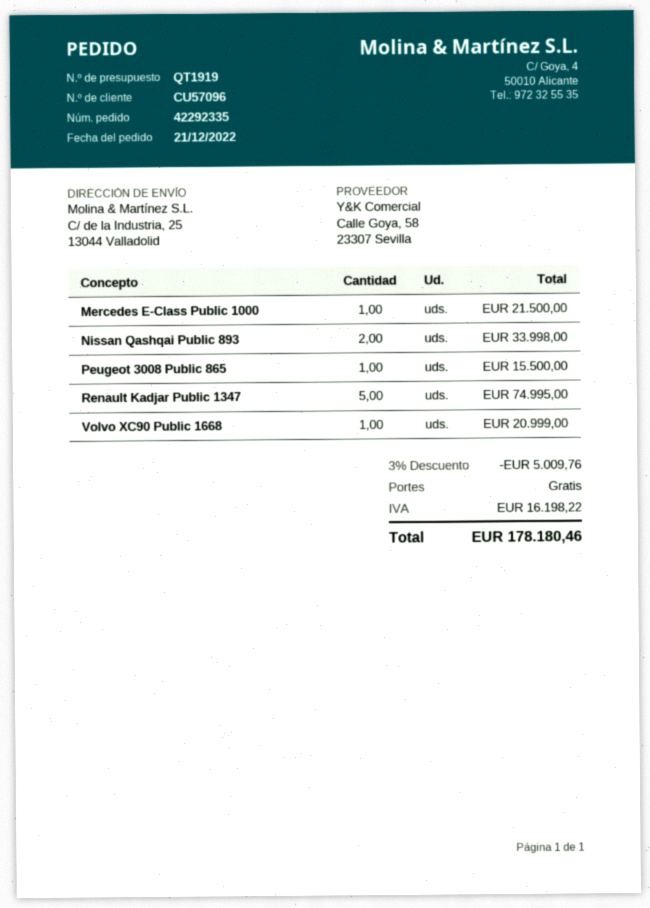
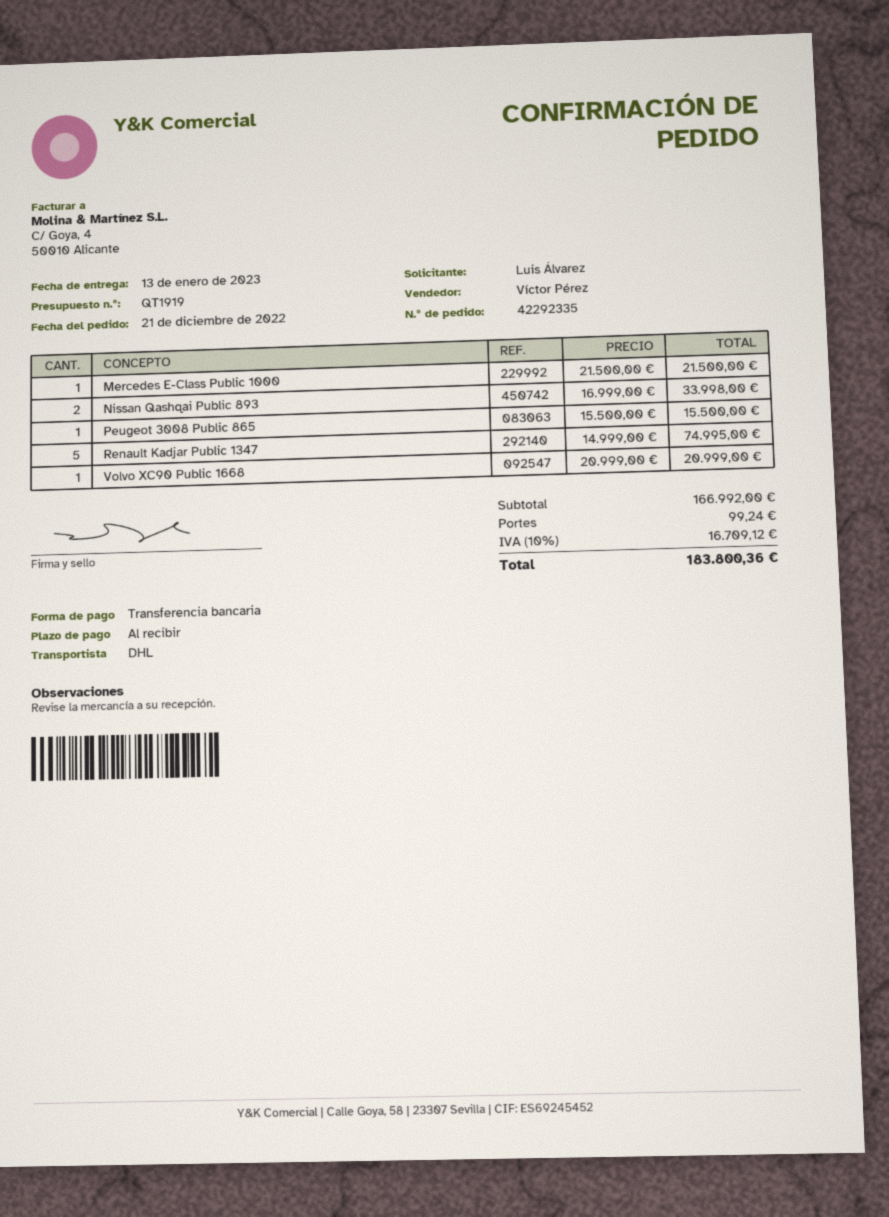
discount: 3% = 5009.76 -> none
shipping: 0.00 -> 99.24
tax: 16198.22 -> 16709.12
total: 178180.46 -> 183800.36

